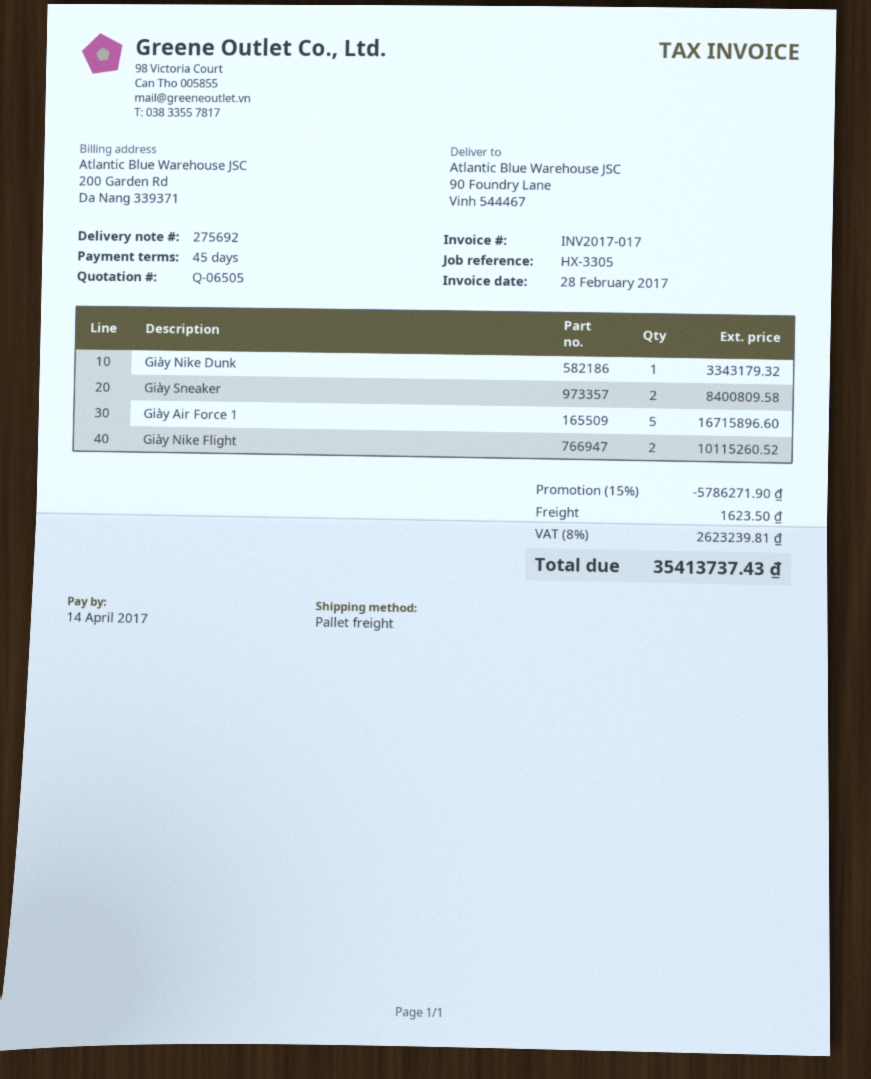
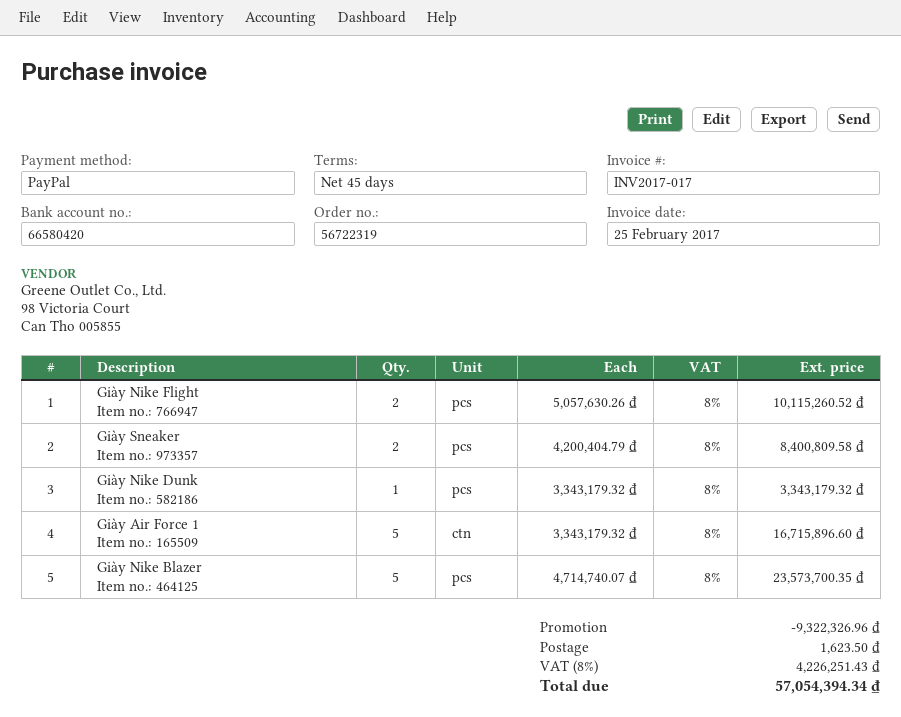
invoice date: 2017-02-28 -> 2017-02-25
Giày Nike Blazer: none -> 5 for 23573700.35
discount: 5786271.90 -> 9322326.96
tax: 8% = 2623239.81 -> 8% = 4226251.43
total: 35413737.43 -> 57054394.34

